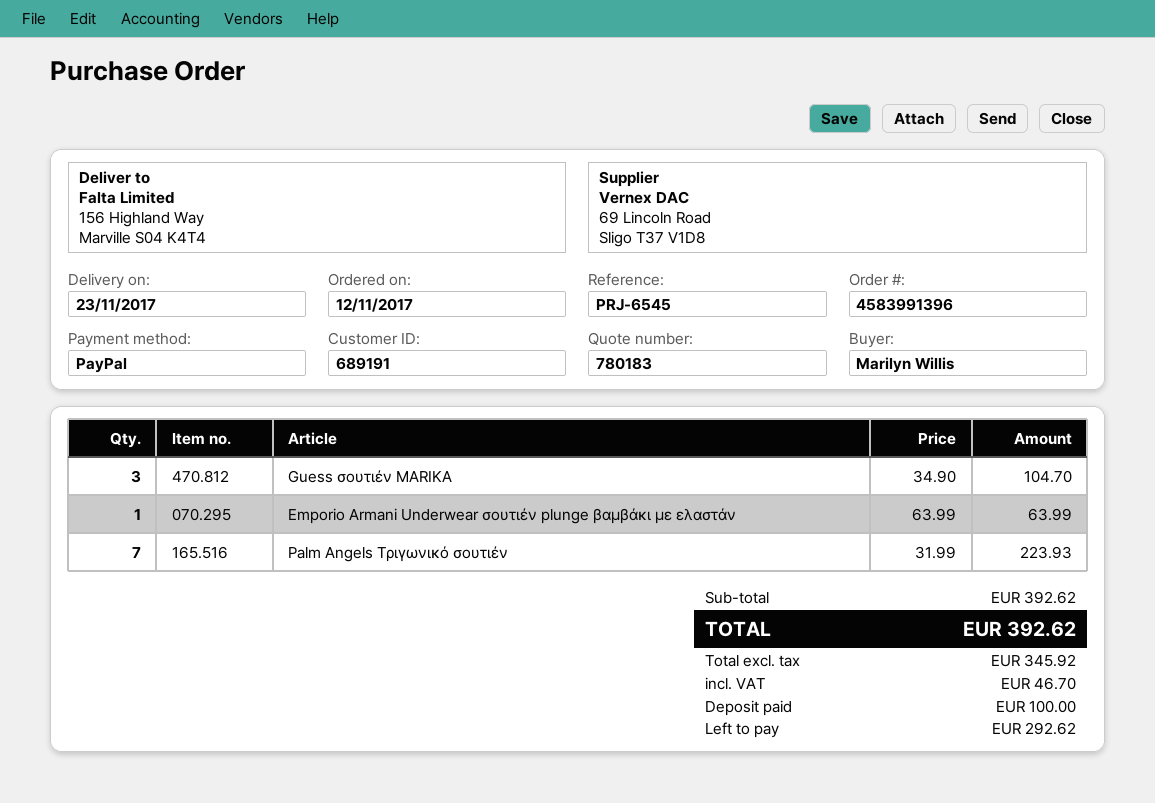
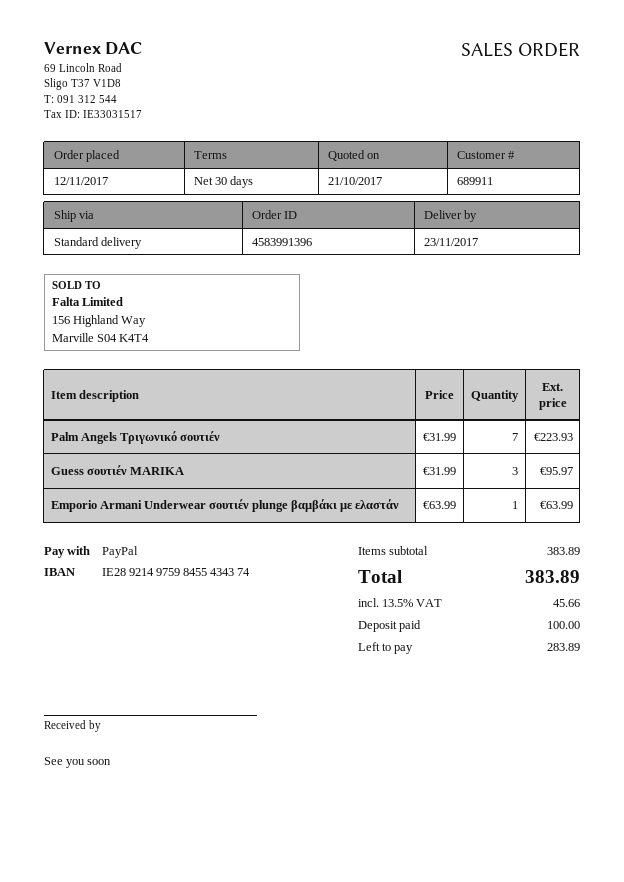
customer number: 689191 -> 689911
Guess σουτιέν MARIKA: 3 x 34.90 = 104.70 -> 3 x 31.99 = 95.97
subtotal: 392.62 -> 383.89
tax: 46.70 -> 45.66
total: 392.62 -> 383.89
balance: 292.62 -> 283.89

